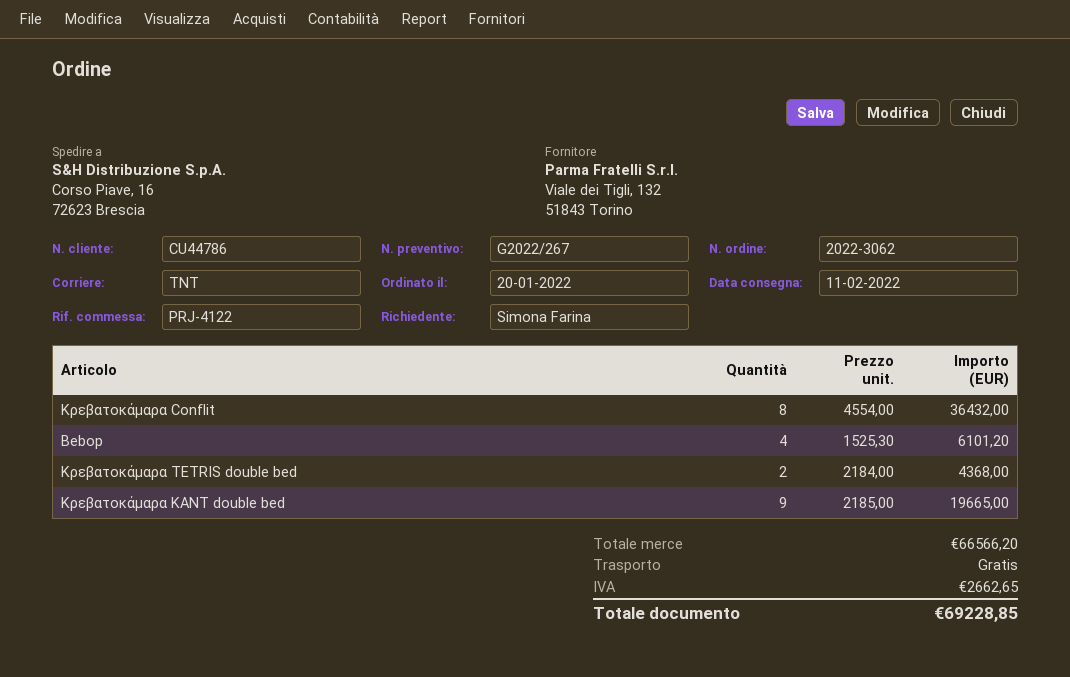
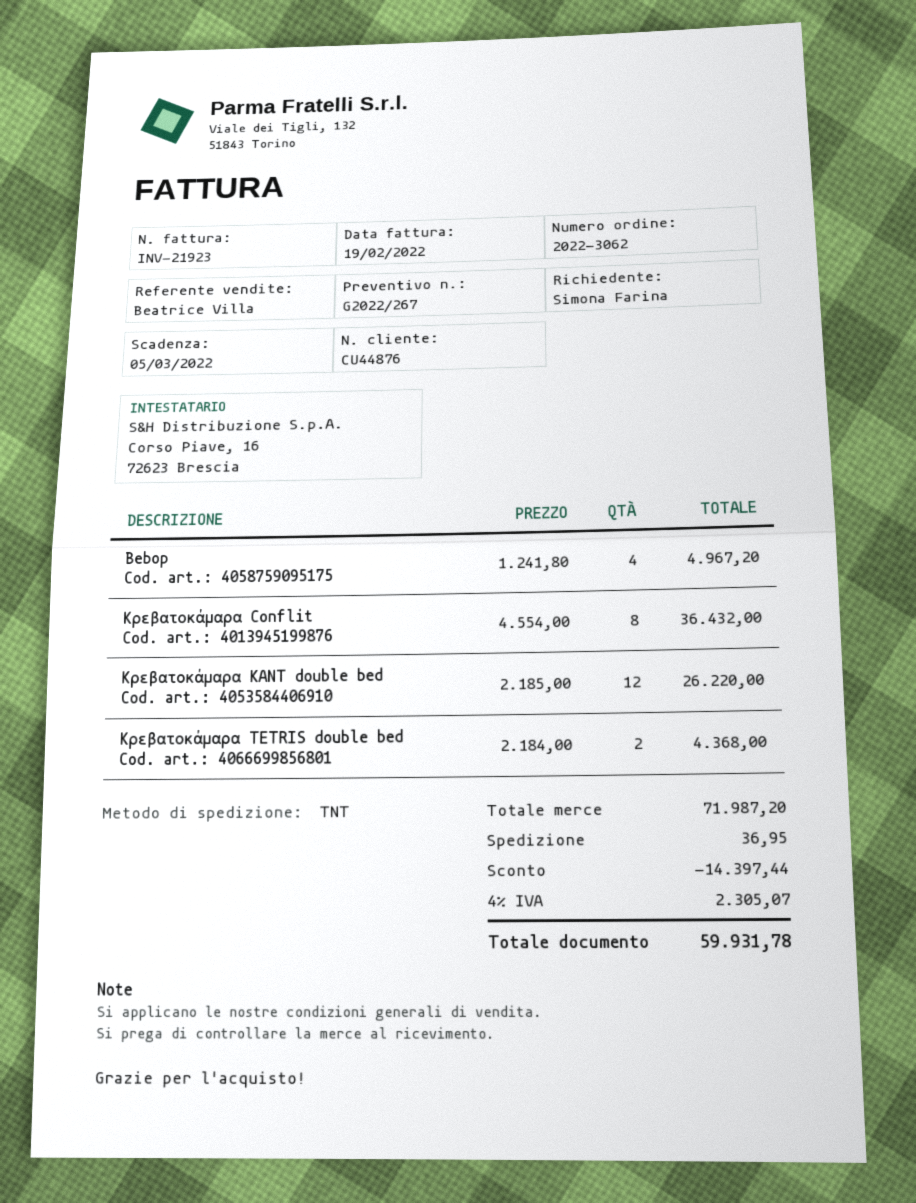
customer number: CU44786 -> CU44876
Bebop: 4 x 1525.30 = 6101.20 -> 4 x 1241.80 = 4967.20
Κρεβατοκάμαρα KANT double bed: 9 x 2185.00 = 19665.00 -> 12 x 2185.00 = 26220.00
subtotal: 66566.20 -> 71987.20
discount: none -> 14397.44
shipping: 0.00 -> 36.95
tax: 2662.65 -> 2305.07
total: 69228.85 -> 59931.78

